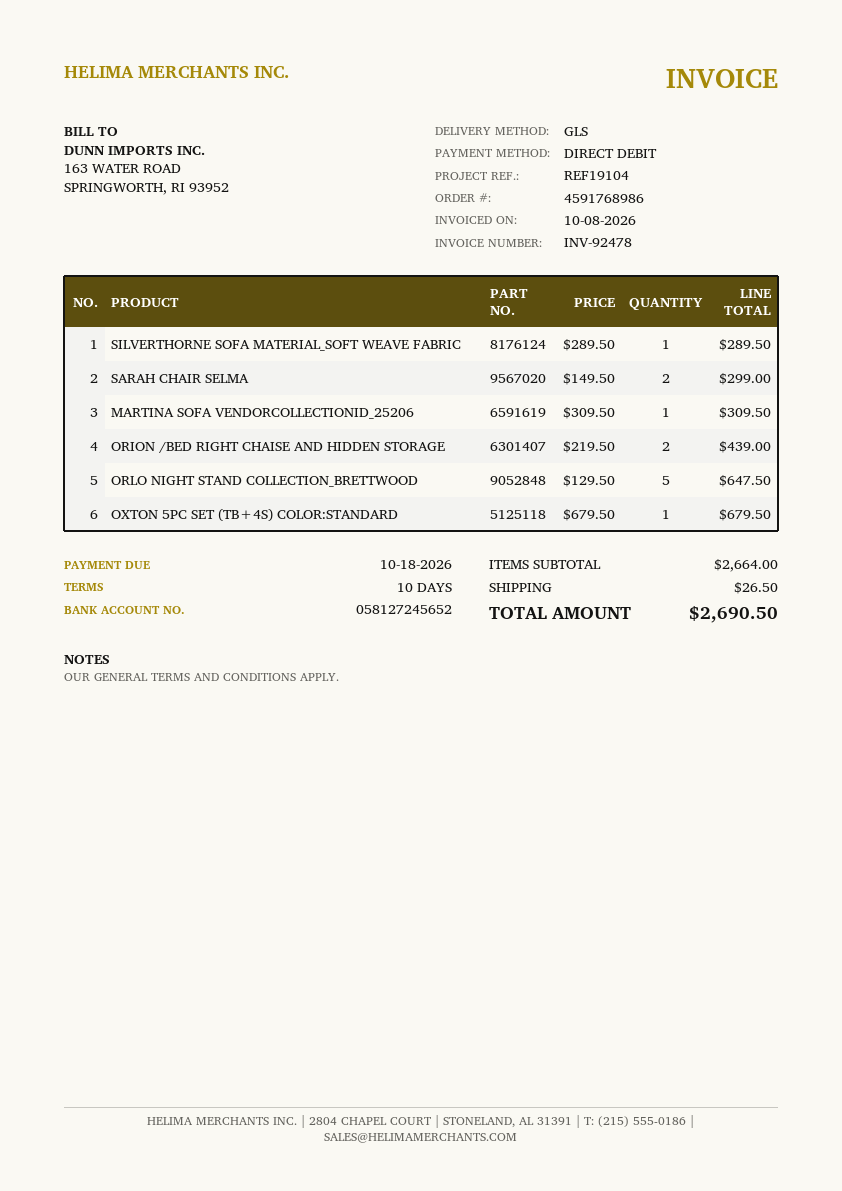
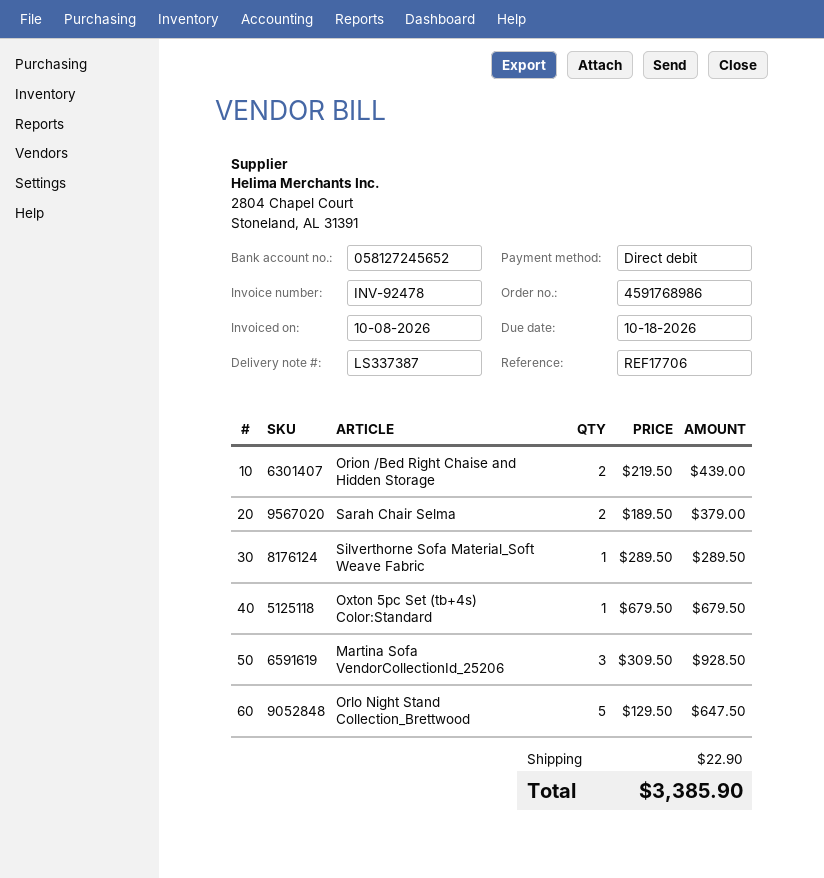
reference: REF19104 -> REF17706
SARAH CHAIR SELMA: 2 x 149.50 = 299.00 -> 2 x 189.50 = 379.00
MARTINA SOFA VENDORCOLLECTIONID_25206: 1 x 309.50 = 309.50 -> 3 x 309.50 = 928.50
shipping: 26.50 -> 22.90
total: 2690.50 -> 3385.90

